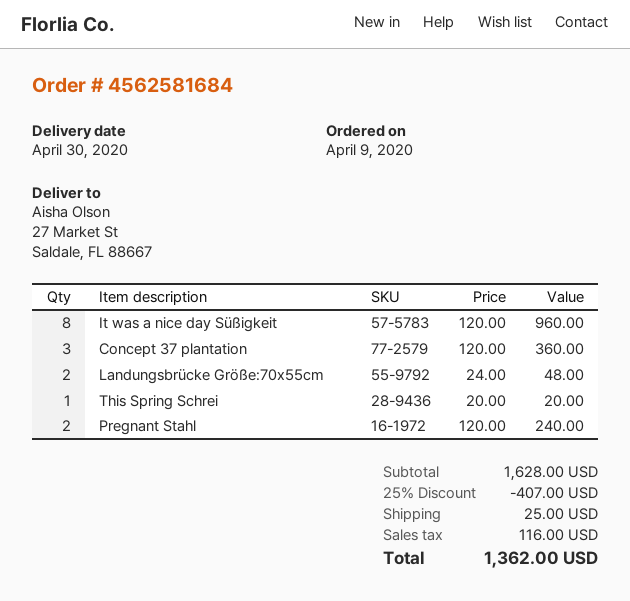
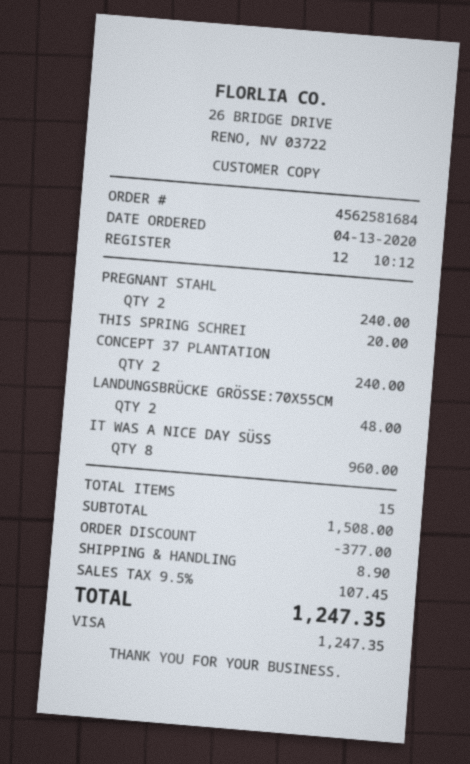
order date: 2020-04-09 -> 2020-04-13
Concept 37 plantation: 3 for 360.00 -> 2 for 240.00
subtotal: 1628.00 -> 1508.00
discount: 407.00 -> 377.00
shipping: 25.00 -> 8.90
tax: 116.00 -> 107.45
total: 1362.00 -> 1247.35

